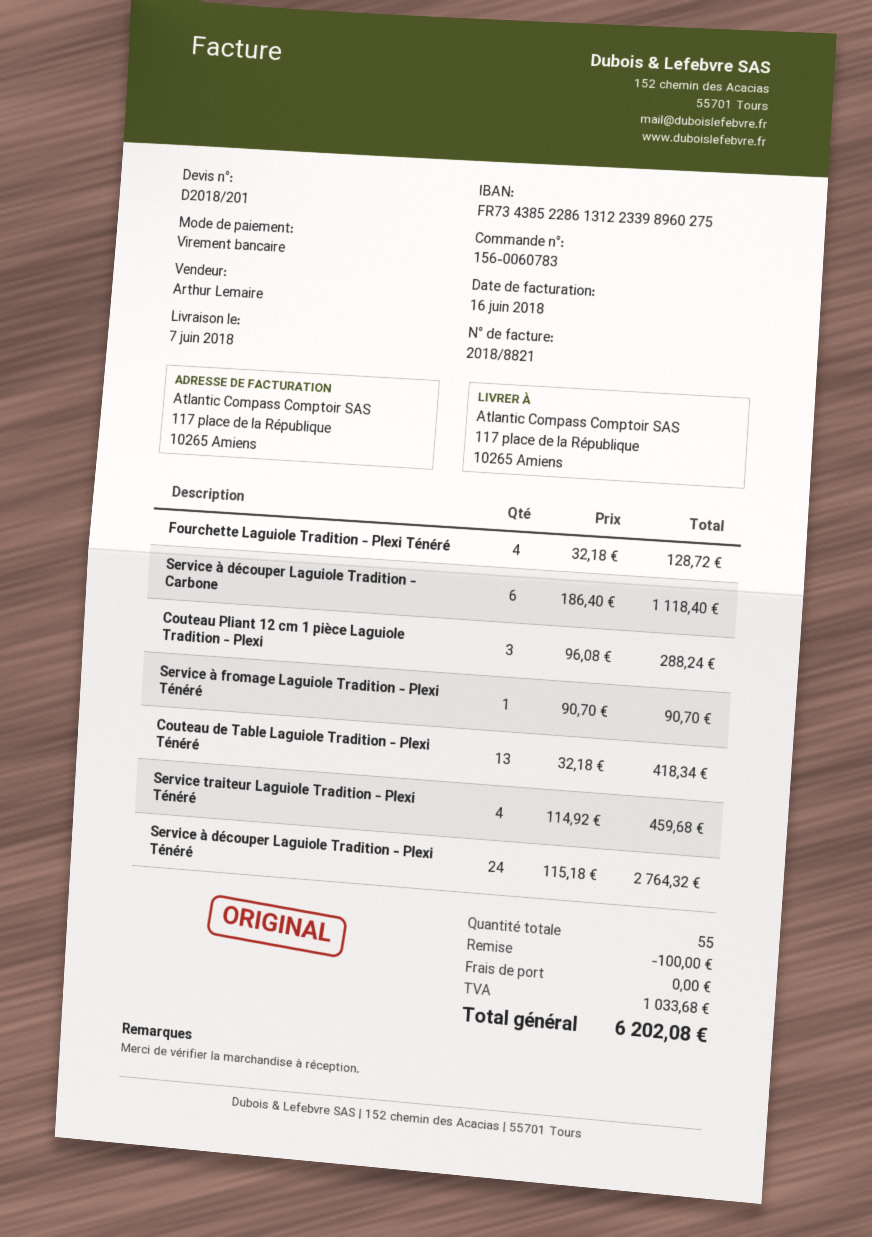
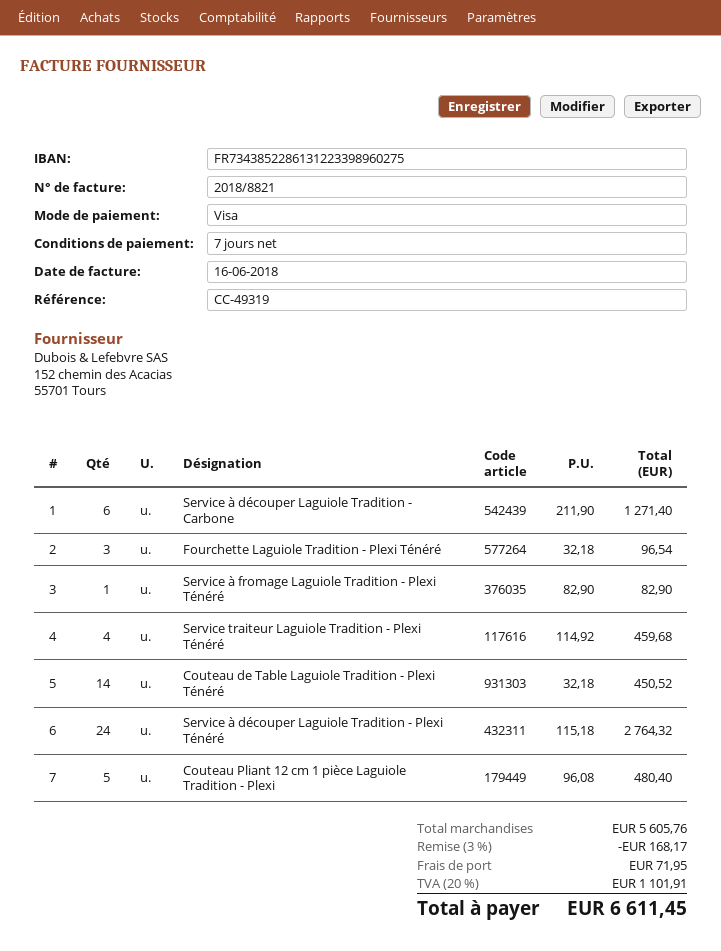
payment method: bank transfer -> Visa
Fourchette Laguiole Tradition - Plexi Ténéré: 4 x 32.18 = 128.72 -> 3 x 32.18 = 96.54
Service à découper Laguiole Tradition - Carbone: 6 x 186.40 = 1118.40 -> 6 x 211.90 = 1271.40
Couteau Pliant 12 cm 1 pièce Laguiole Tradition - Plexi: 3 x 96.08 = 288.24 -> 5 x 96.08 = 480.40
Service à fromage Laguiole Tradition - Plexi Ténéré: 1 x 90.70 = 90.70 -> 1 x 82.90 = 82.90
Couteau de Table Laguiole Tradition - Plexi Ténéré: 13 x 32.18 = 418.34 -> 14 x 32.18 = 450.52
discount: 100.00 -> 168.17
shipping: 0.00 -> 71.95
tax: 1033.68 -> 1101.91
total: 6202.08 -> 6611.45

